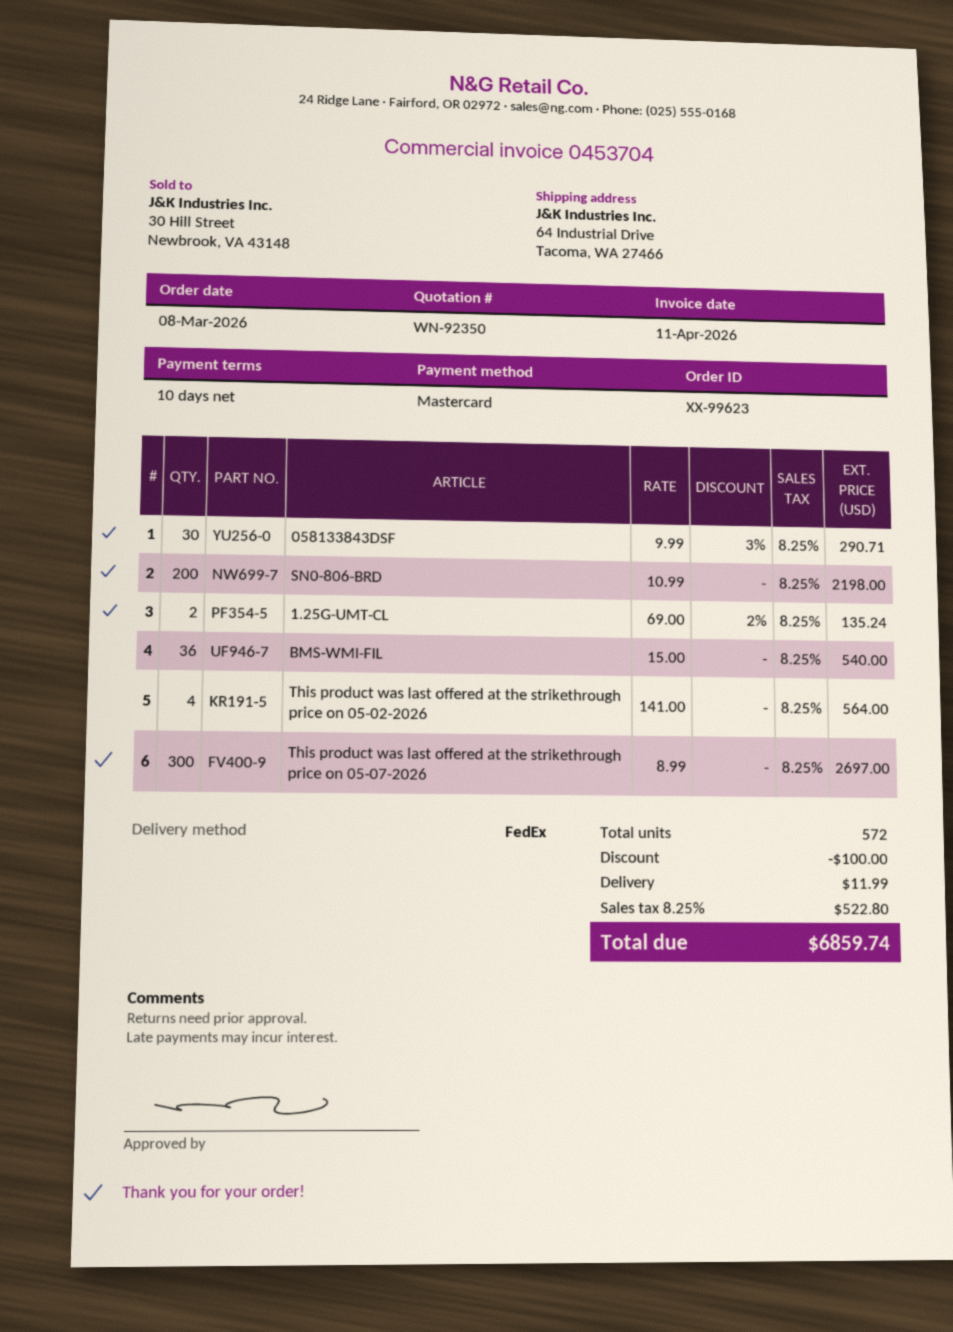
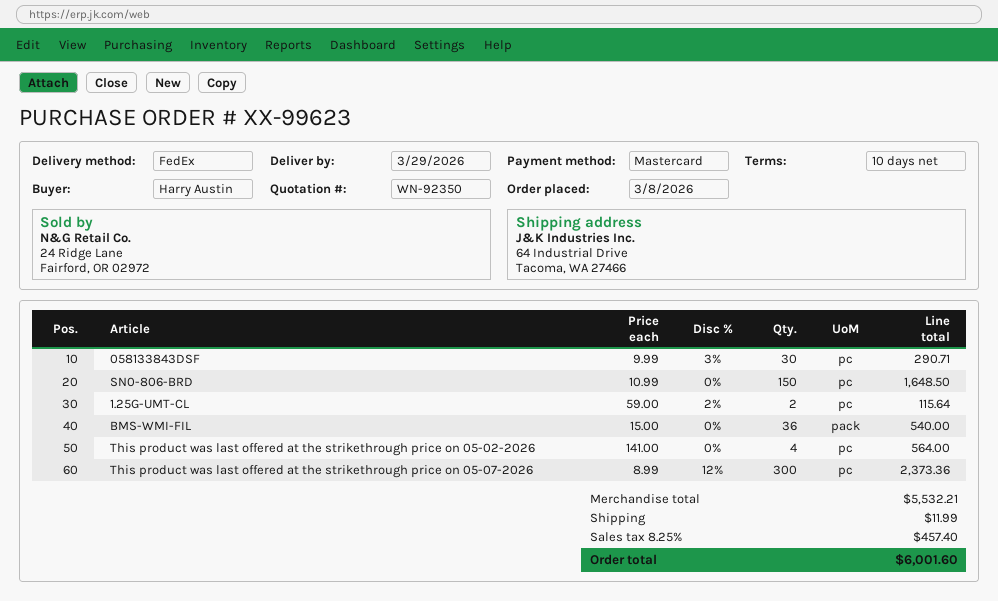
SN0-806-BRD: 200 x 10.99 = 2198.00 -> 150 x 10.99 = 1648.50
1.25G-UMT-CL: 2 x 69.00 - 2% = 135.24 -> 2 x 59.00 - 2% = 115.64
This product was last offered at the strikethrough price on 05-07-2026: 300 x 8.99 = 2697.00 -> 300 x 8.99 - 12% = 2373.36
discount: 100.00 -> none
tax: 8.25% = 522.80 -> 8.25% = 457.40
total: 6859.74 -> 6001.60

